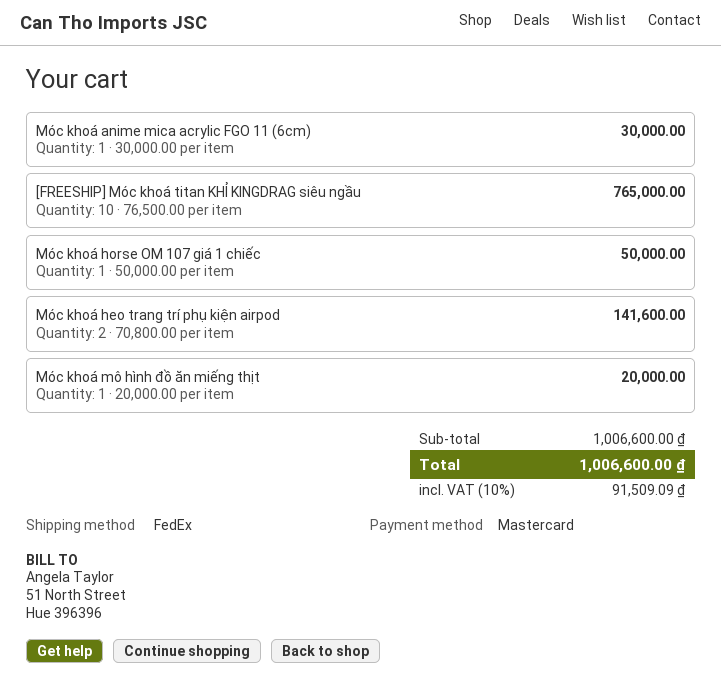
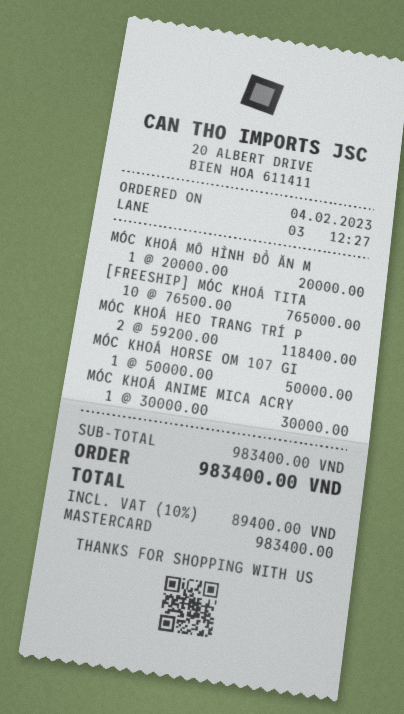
Móc khoá heo trang trí phụ kiện airpod: 2 x 70800.00 = 141600.00 -> 2 x 59200.00 = 118400.00
subtotal: 1006600.00 -> 983400.00
tax: 10% = 91509.09 -> 10% = 89400.00
total: 1006600.00 -> 983400.00

